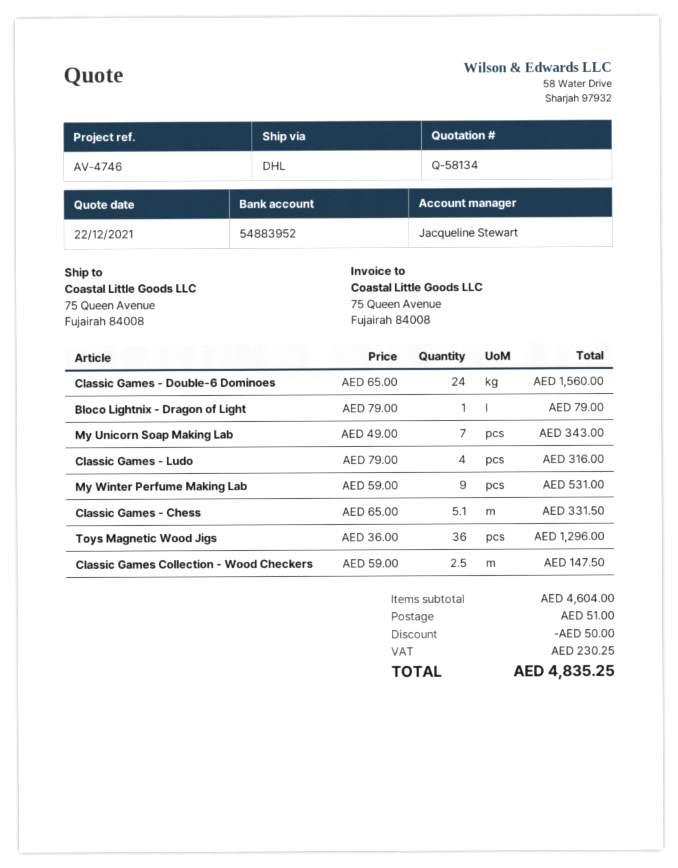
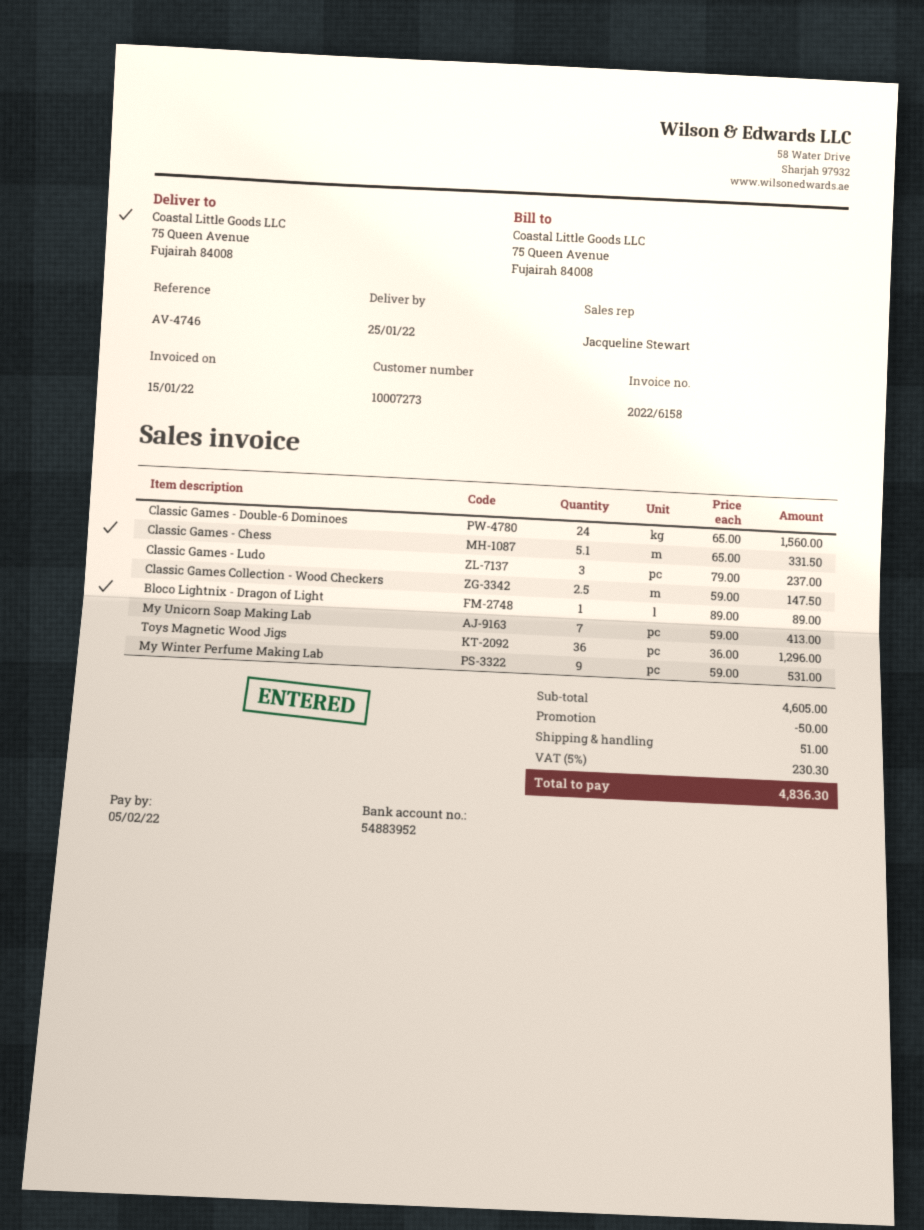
Bloco Lightnix - Dragon of Light: 1 x 79.00 = 79.00 -> 1 x 89.00 = 89.00
My Unicorn Soap Making Lab: 7 x 49.00 = 343.00 -> 7 x 59.00 = 413.00
Classic Games - Ludo: 4 x 79.00 = 316.00 -> 3 x 79.00 = 237.00
subtotal: 4604.00 -> 4605.00
tax: 230.25 -> 230.30
total: 4835.25 -> 4836.30

